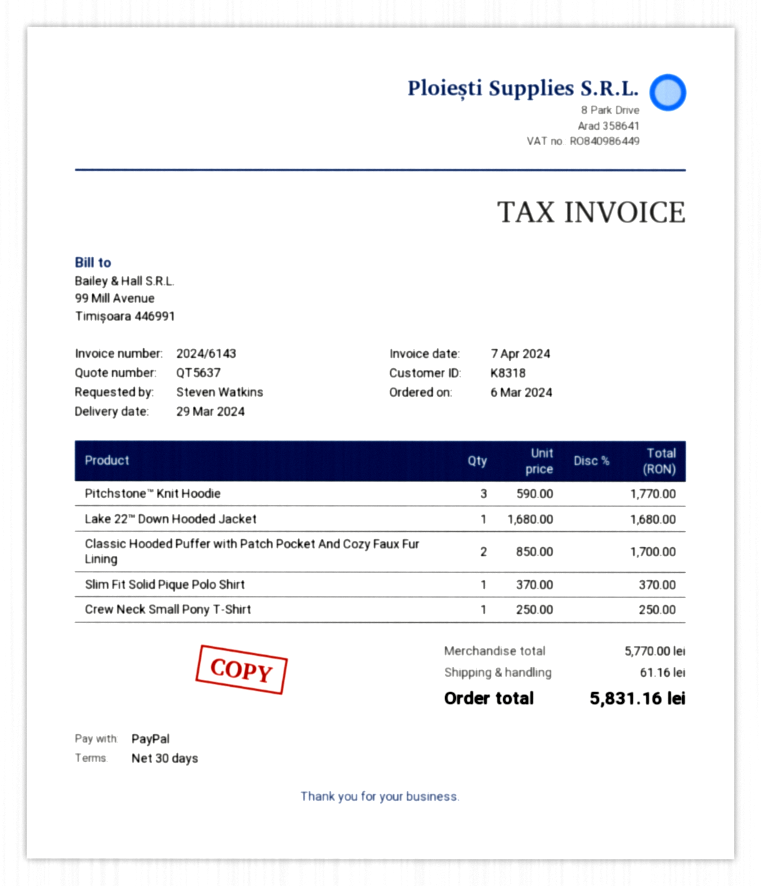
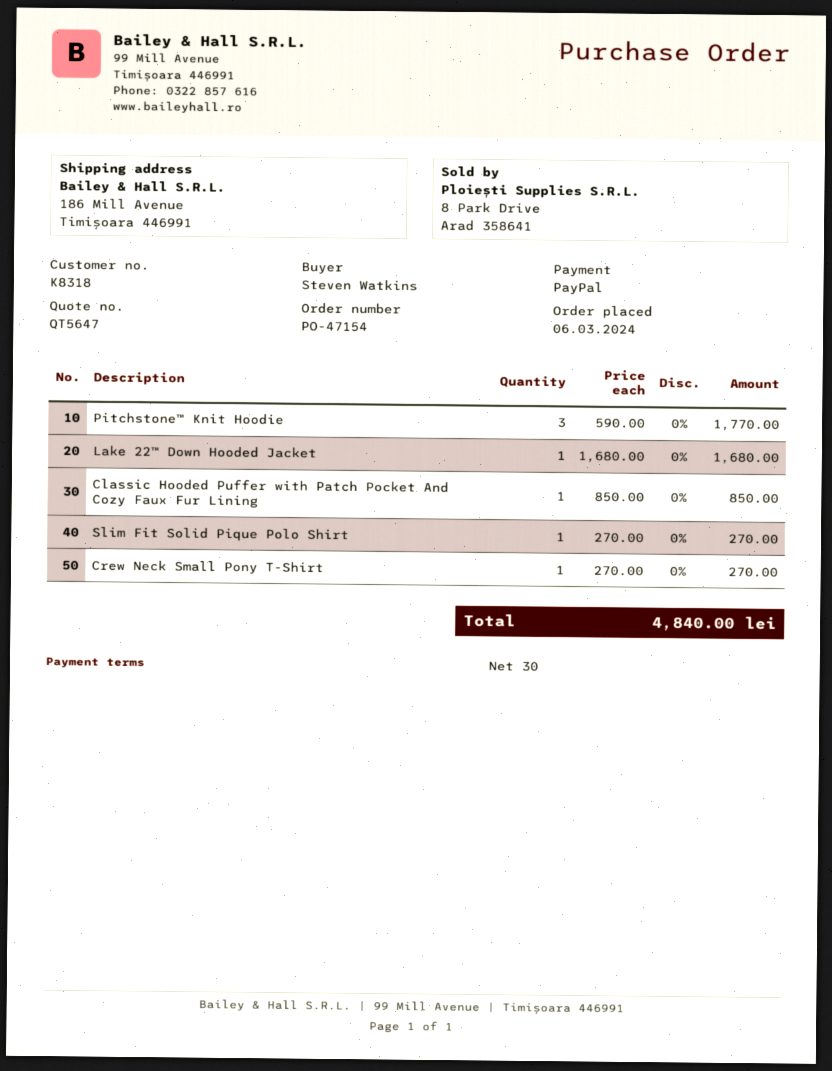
quote number: QT5637 -> QT5647
Classic Hooded Puffer with Patch Pocket And Cozy Faux Fur Lining: 2 x 850.00 = 1700.00 -> 1 x 850.00 = 850.00
Slim Fit Solid Pique Polo Shirt: 1 x 370.00 = 370.00 -> 1 x 270.00 = 270.00
Crew Neck Small Pony T-Shirt: 1 x 250.00 = 250.00 -> 1 x 270.00 = 270.00
shipping: 61.16 -> none
total: 5831.16 -> 4840.00

